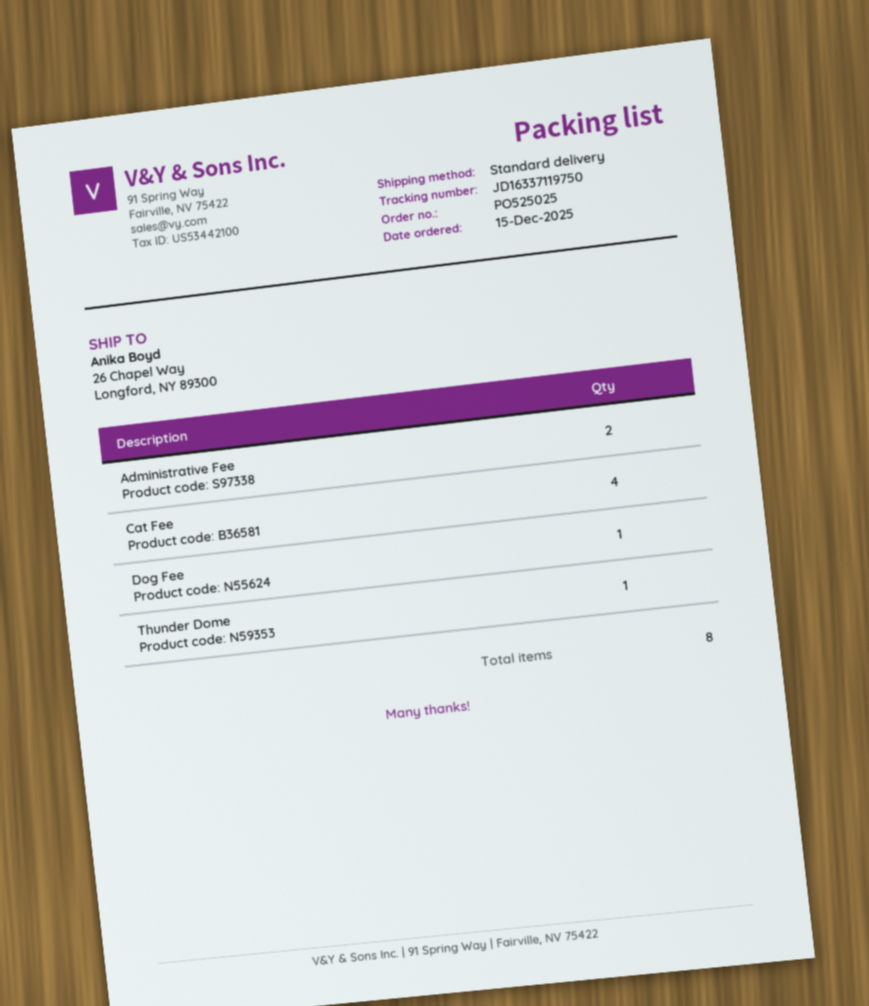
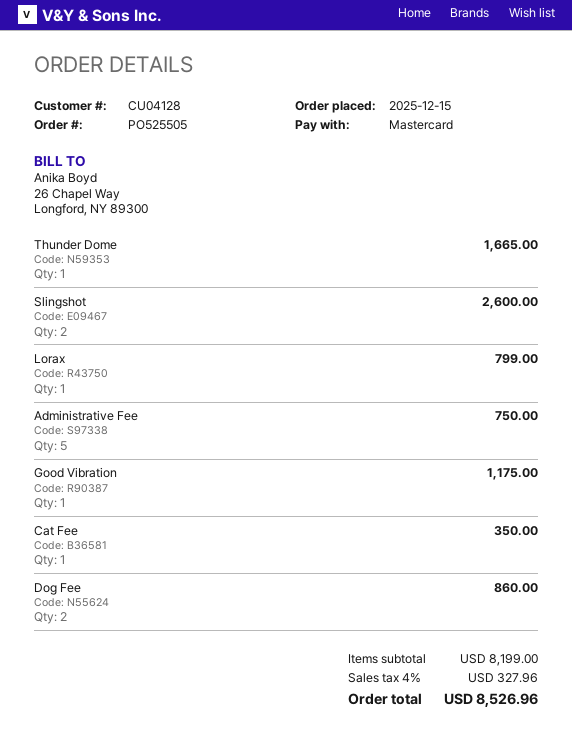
order number: PO525025 -> PO525505
Administrative Fee: 2 -> 5
Cat Fee: 4 -> 1
Dog Fee: 1 -> 2
Slingshot: none -> 2
Lorax: none -> 1
Good Vibration: none -> 1

